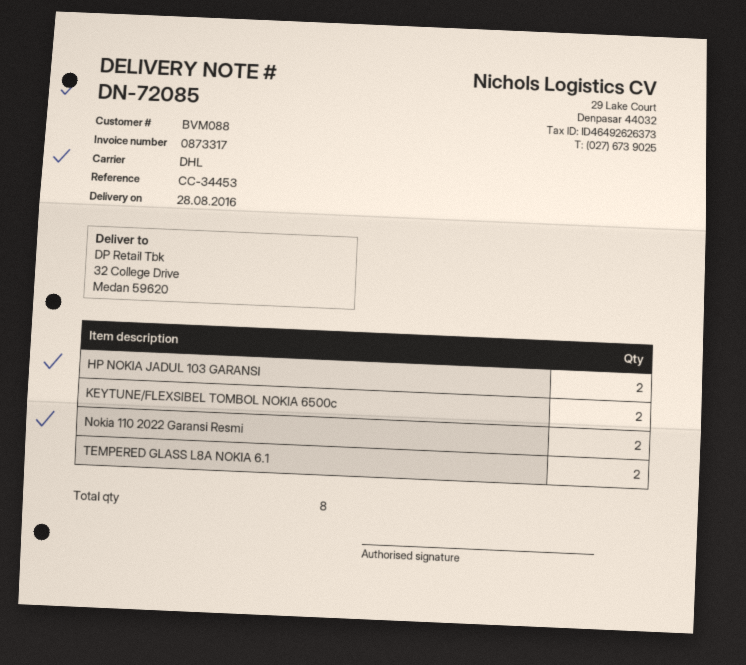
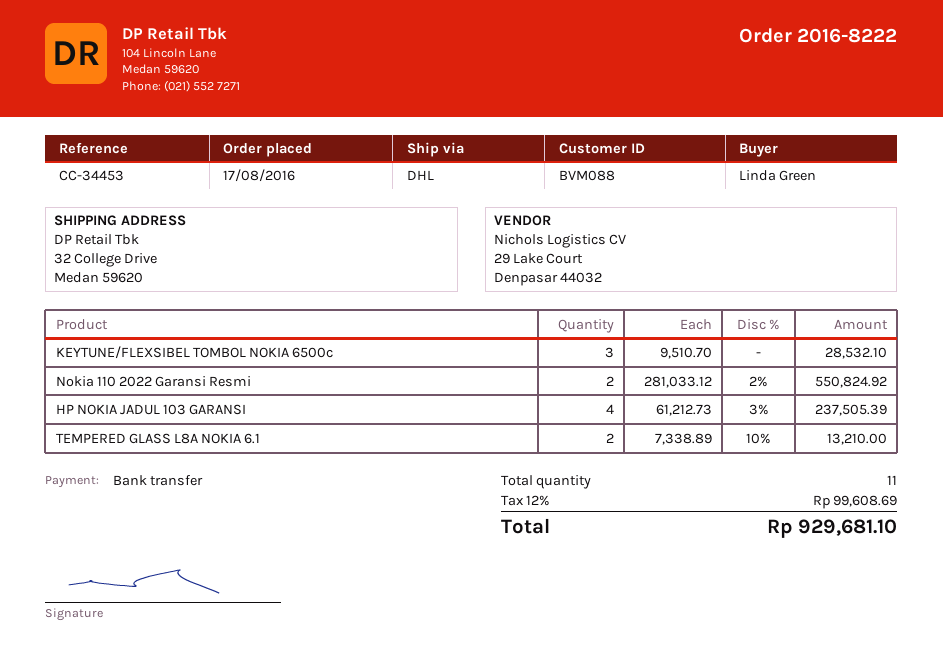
HP NOKIA JADUL 103 GARANSI: 2 -> 4
KEYTUNE/FLEXSIBEL TOMBOL NOKIA 6500c: 2 -> 3
total quantity: 8 -> 11

